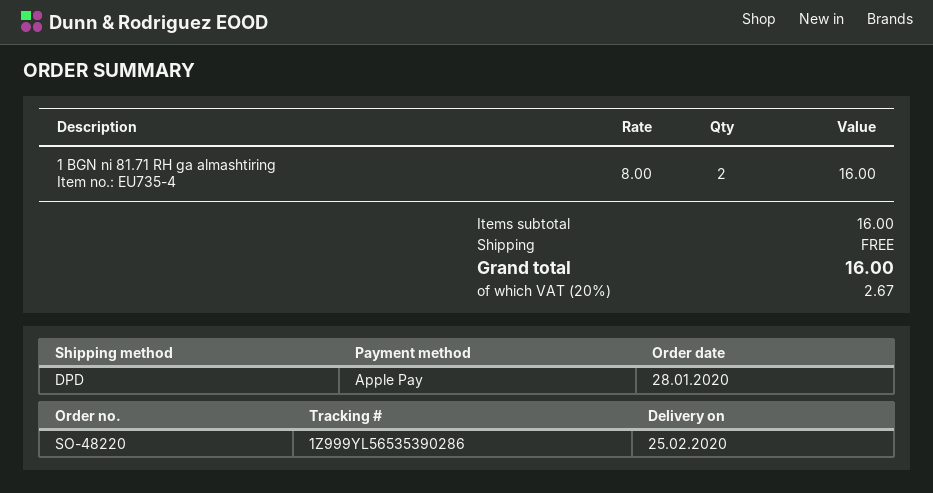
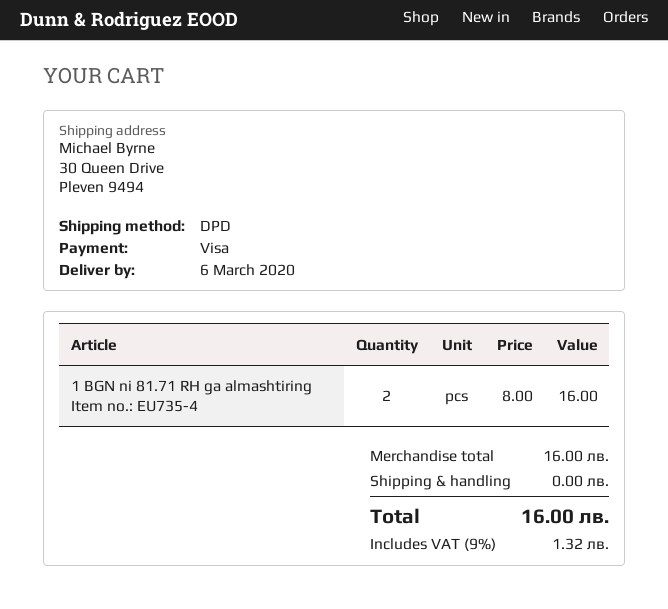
delivery date: 2020-02-25 -> 2020-03-06
payment method: Apple Pay -> Visa
tax: 20% = 2.67 -> 9% = 1.32

